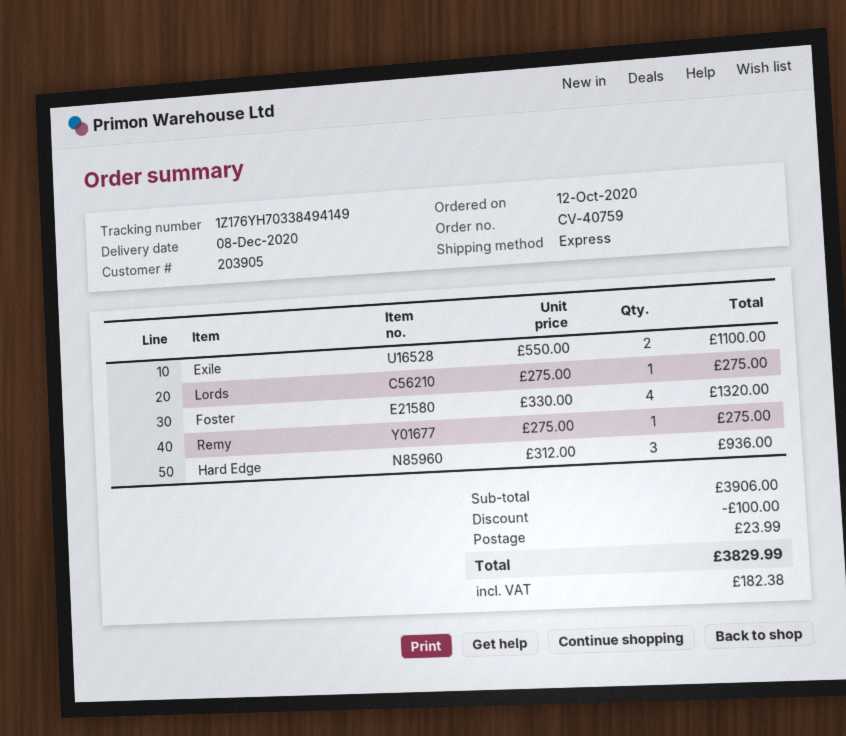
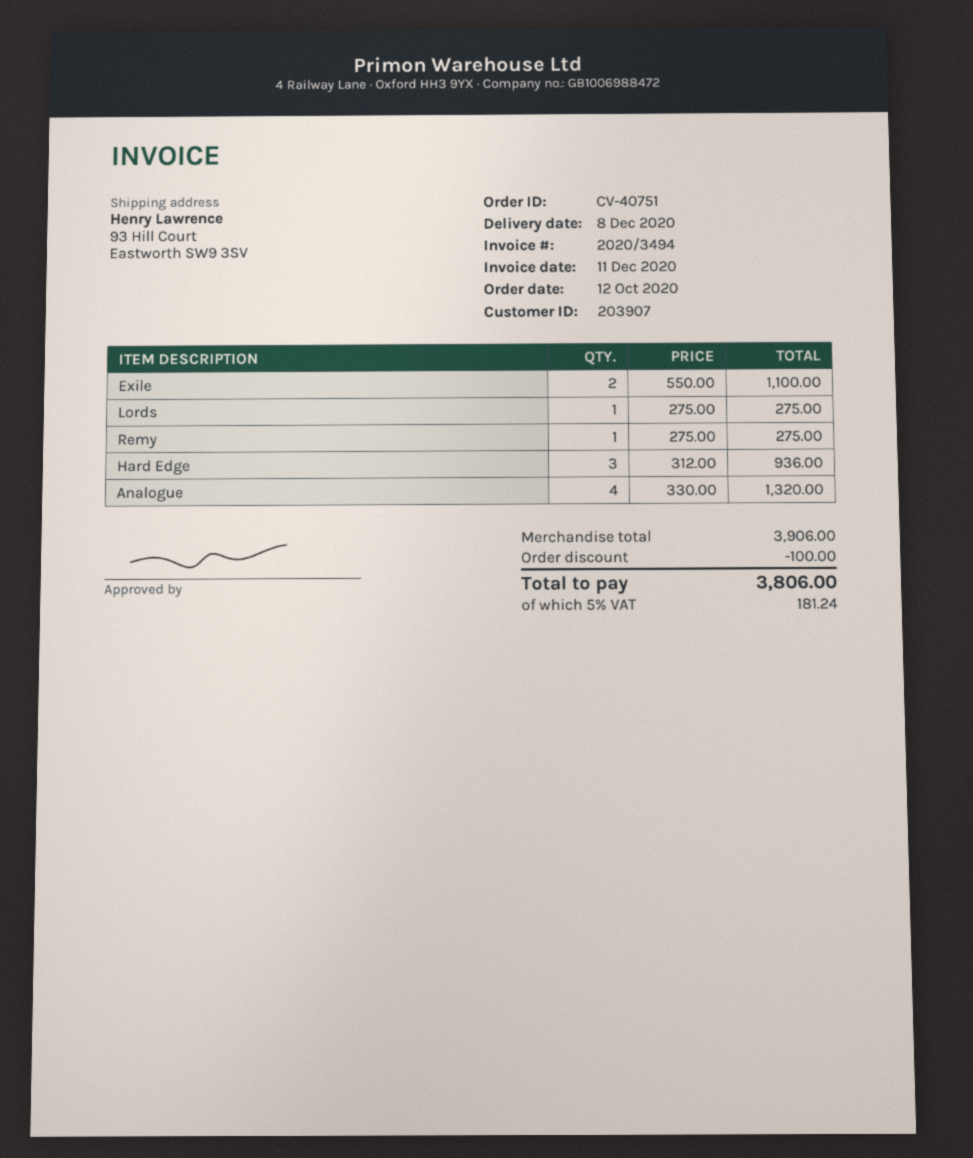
order number: CV-40759 -> CV-40751
customer number: 203905 -> 203907
Foster: 4 x 330.00 = 1320.00 -> none
Analogue: none -> 4 x 330.00 = 1320.00
shipping: 23.99 -> none
tax: 182.38 -> 181.24
total: 3829.99 -> 3806.00

